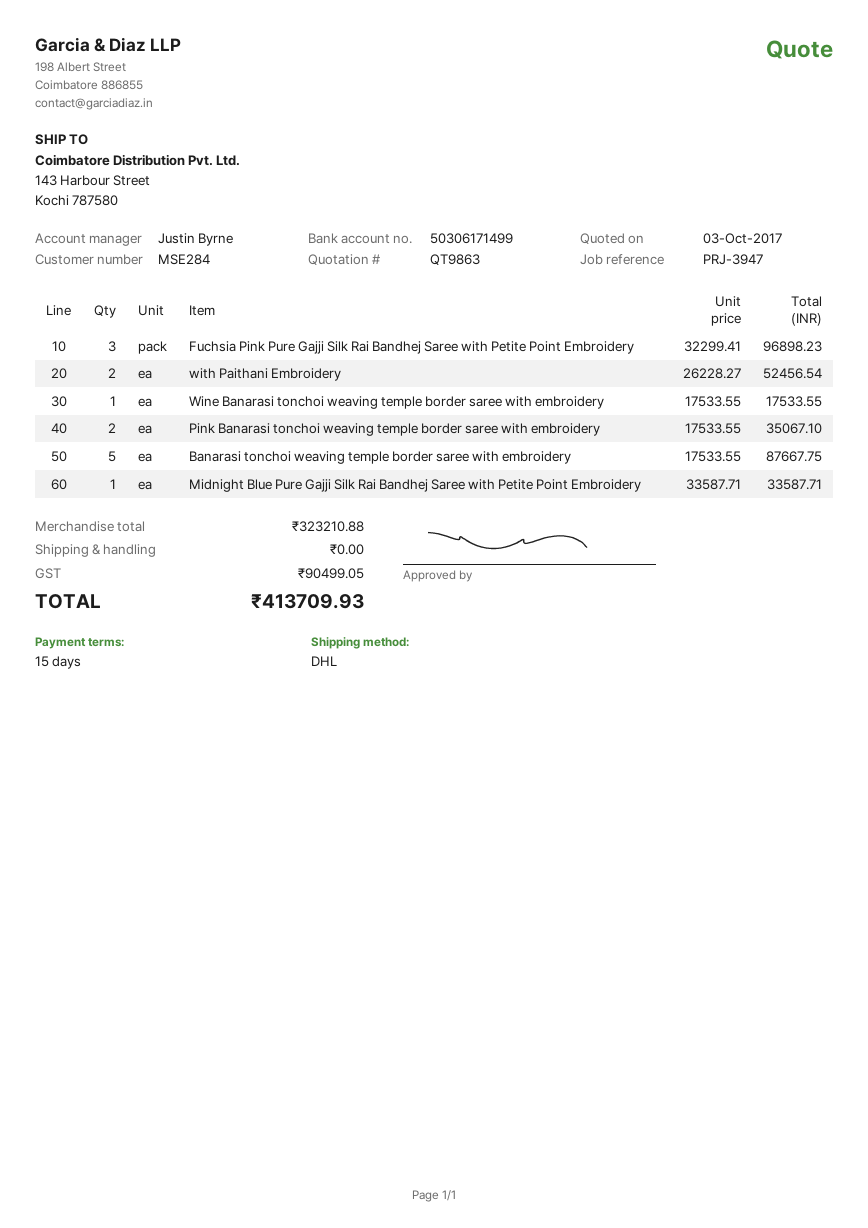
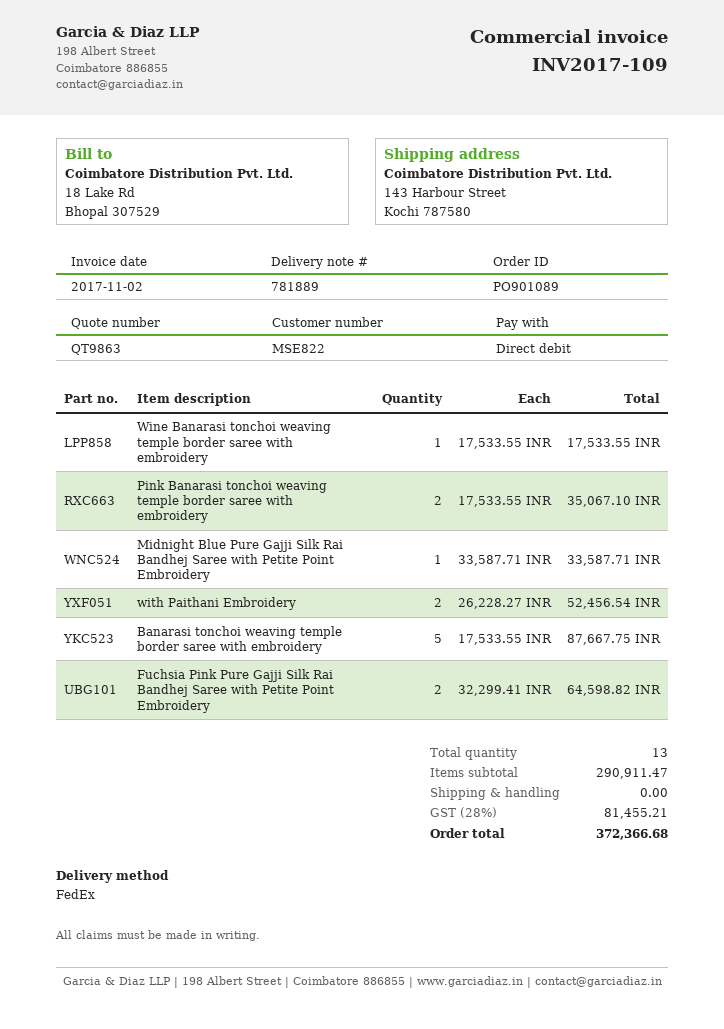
customer number: MSE284 -> MSE822
shipping method: DHL -> FedEx
Fuchsia Pink Pure Gajji Silk Rai Bandhej Saree with Petite Point Embroidery: 3 x 32299.41 = 96898.23 -> 2 x 32299.41 = 64598.82
subtotal: 323210.88 -> 290911.47
tax: 90499.05 -> 81455.21
total: 413709.93 -> 372366.68

